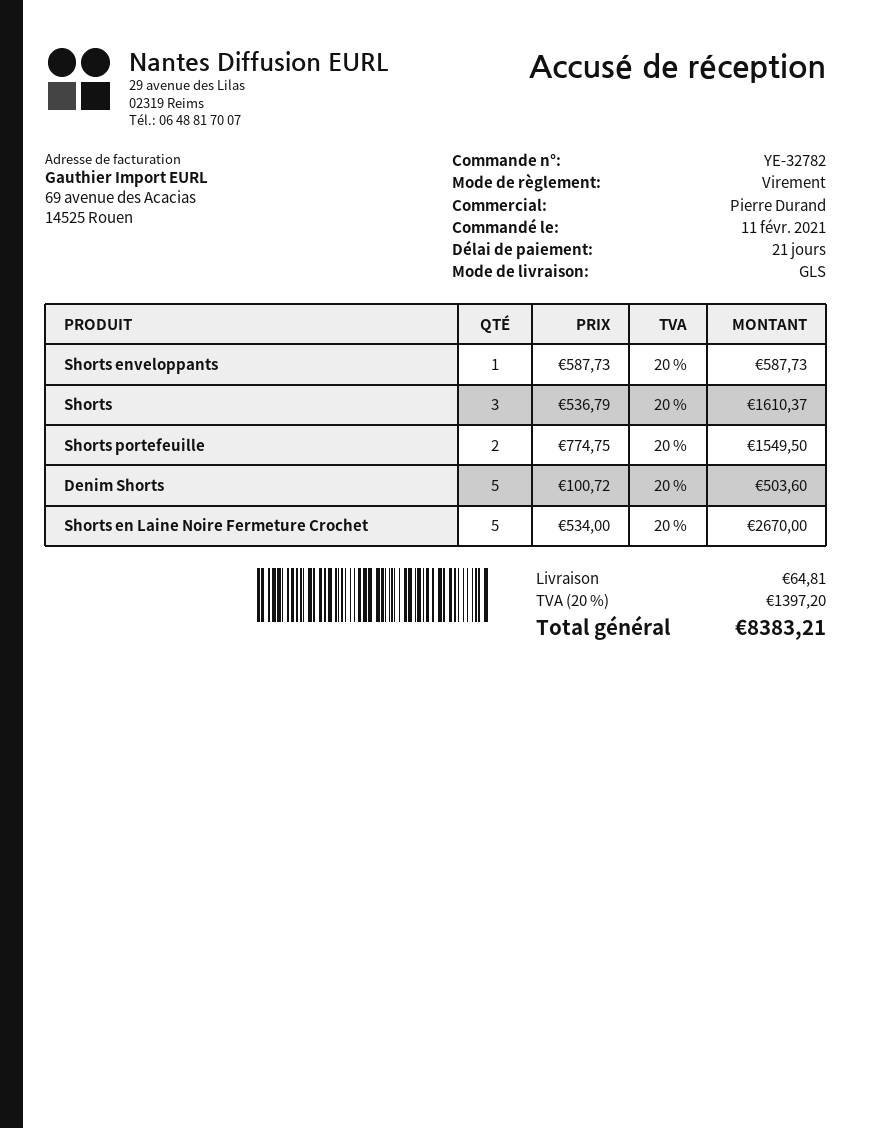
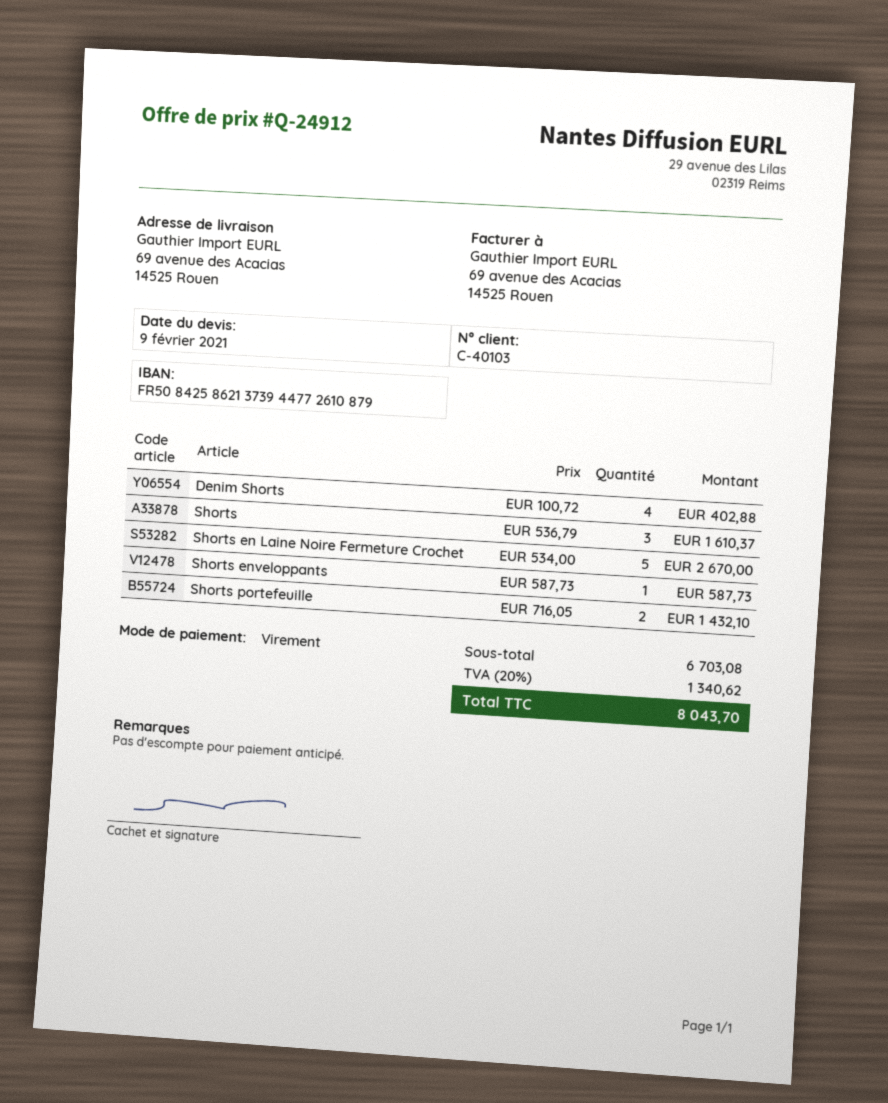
Shorts portefeuille: 2 x 774.75 = 1549.50 -> 2 x 716.05 = 1432.10
Denim Shorts: 5 x 100.72 = 503.60 -> 4 x 100.72 = 402.88
shipping: 64.81 -> none
tax: 20% = 1397.20 -> 20% = 1340.62
total: 8383.21 -> 8043.70

